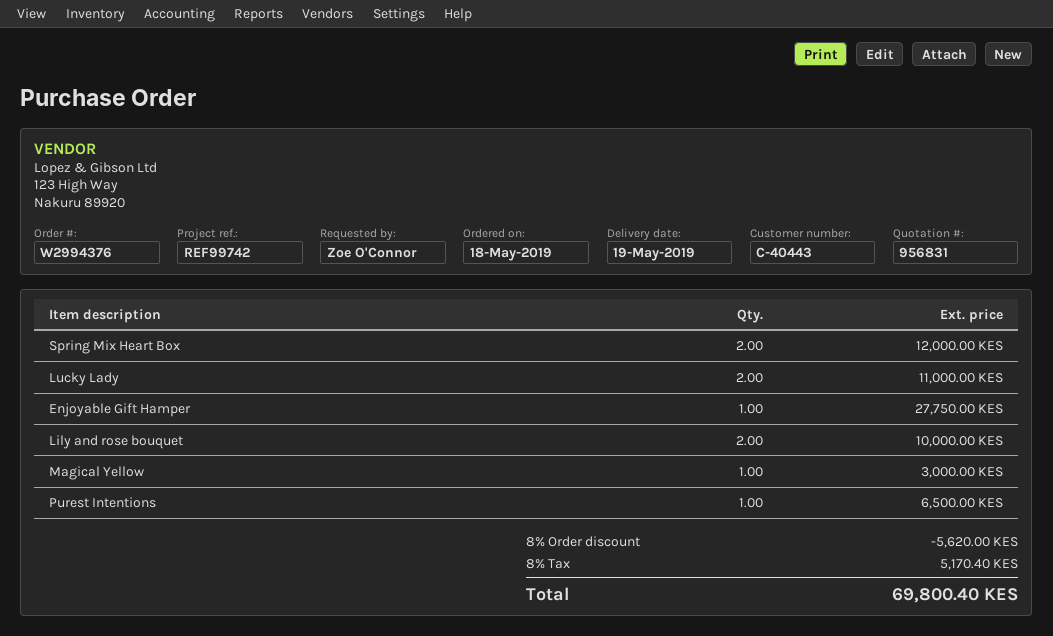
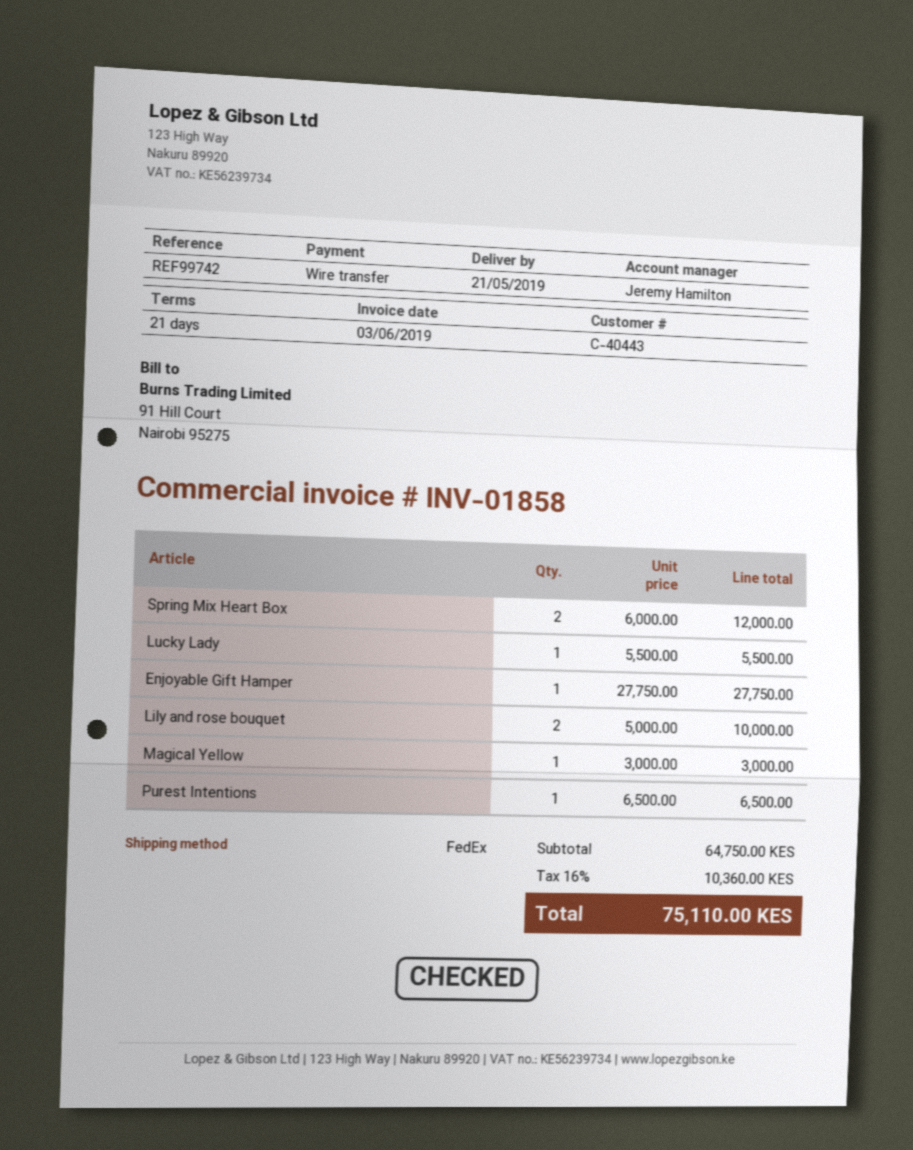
delivery date: 2019-05-19 -> 2019-05-21
Lucky Lady: 2 for 11000.00 -> 1 for 5500.00
discount: 8% = 5620.00 -> none
tax: 8% = 5170.40 -> 16% = 10360.00
total: 69800.40 -> 75110.00

